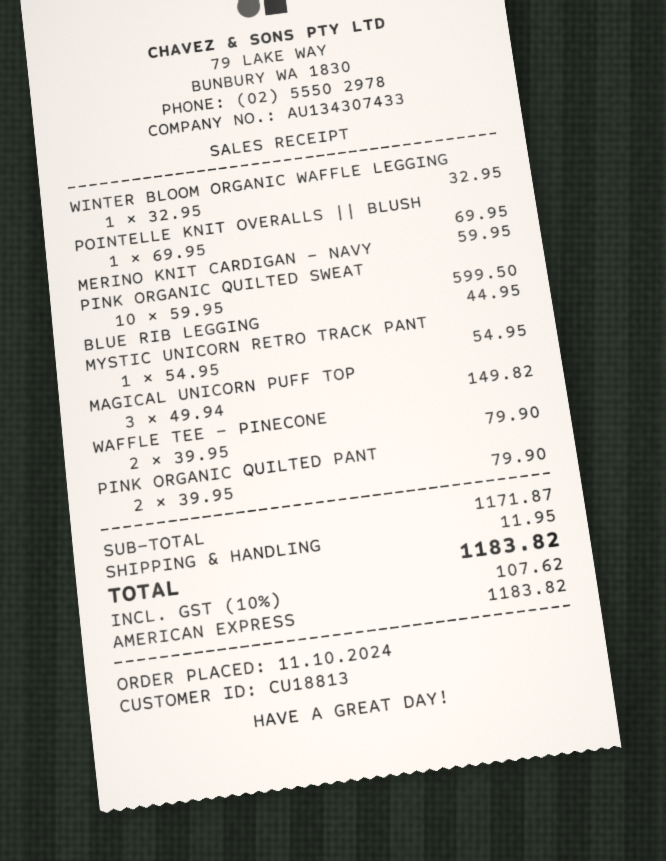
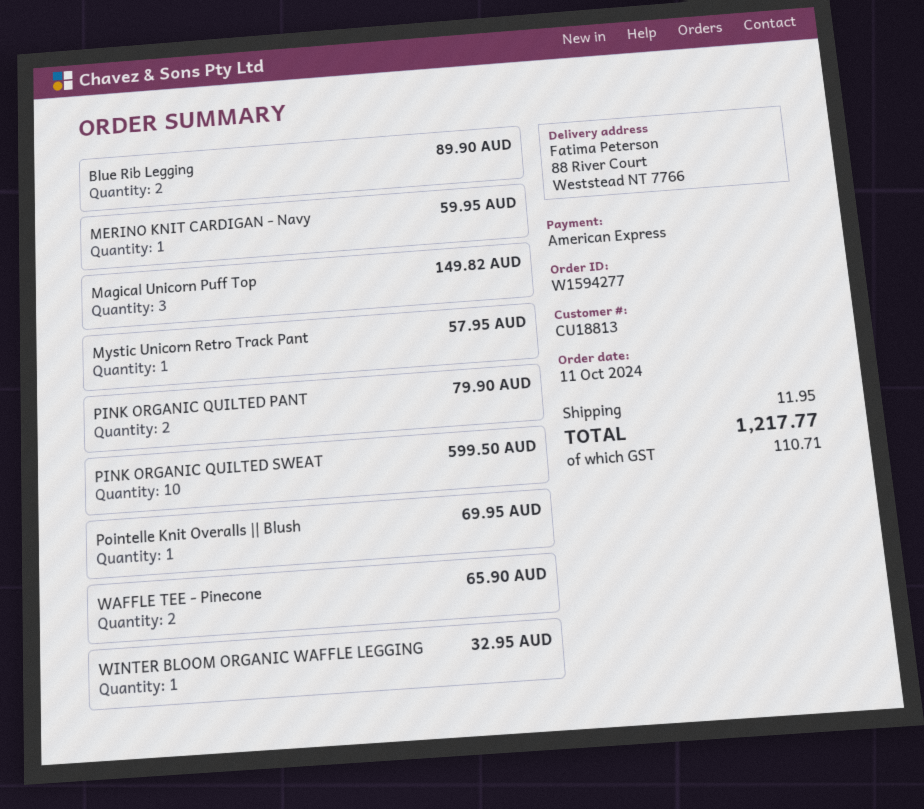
BLUE RIB LEGGING: 1 for 44.95 -> 2 for 89.90
MYSTIC UNICORN RETRO TRACK PANT: 1 for 54.95 -> 1 for 57.95
WAFFLE TEE - PINECONE: 2 for 79.90 -> 2 for 65.90
tax: 107.62 -> 110.71
total: 1183.82 -> 1217.77

